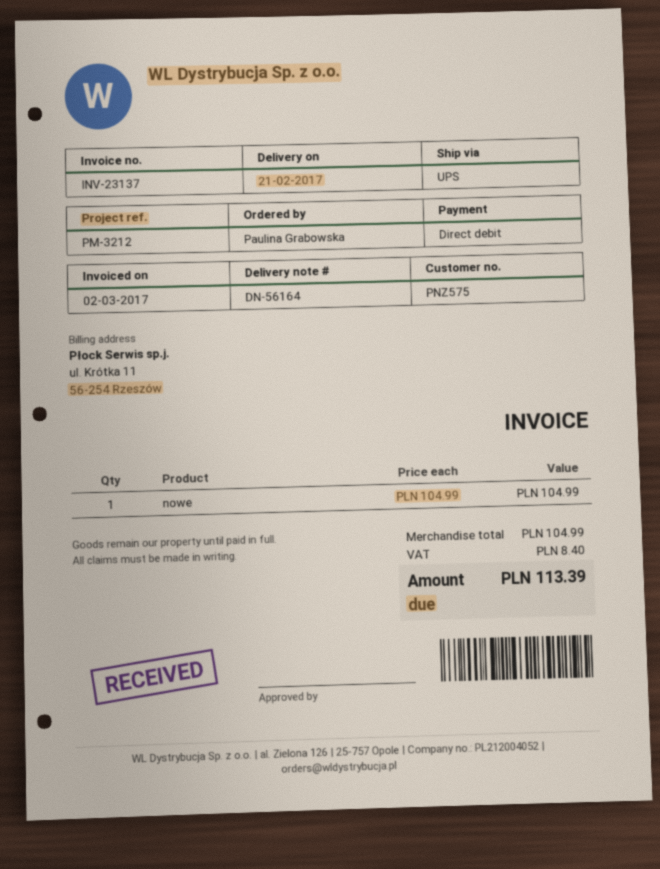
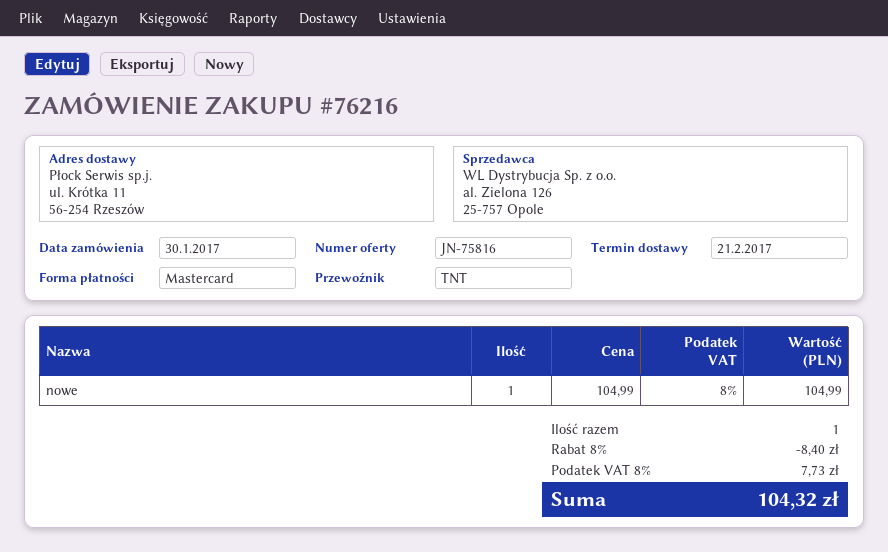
payment method: direct debit -> Mastercard
shipping method: UPS -> TNT
discount: none -> 8% = 8.40
tax: 8.40 -> 7.73
total: 113.39 -> 104.32

